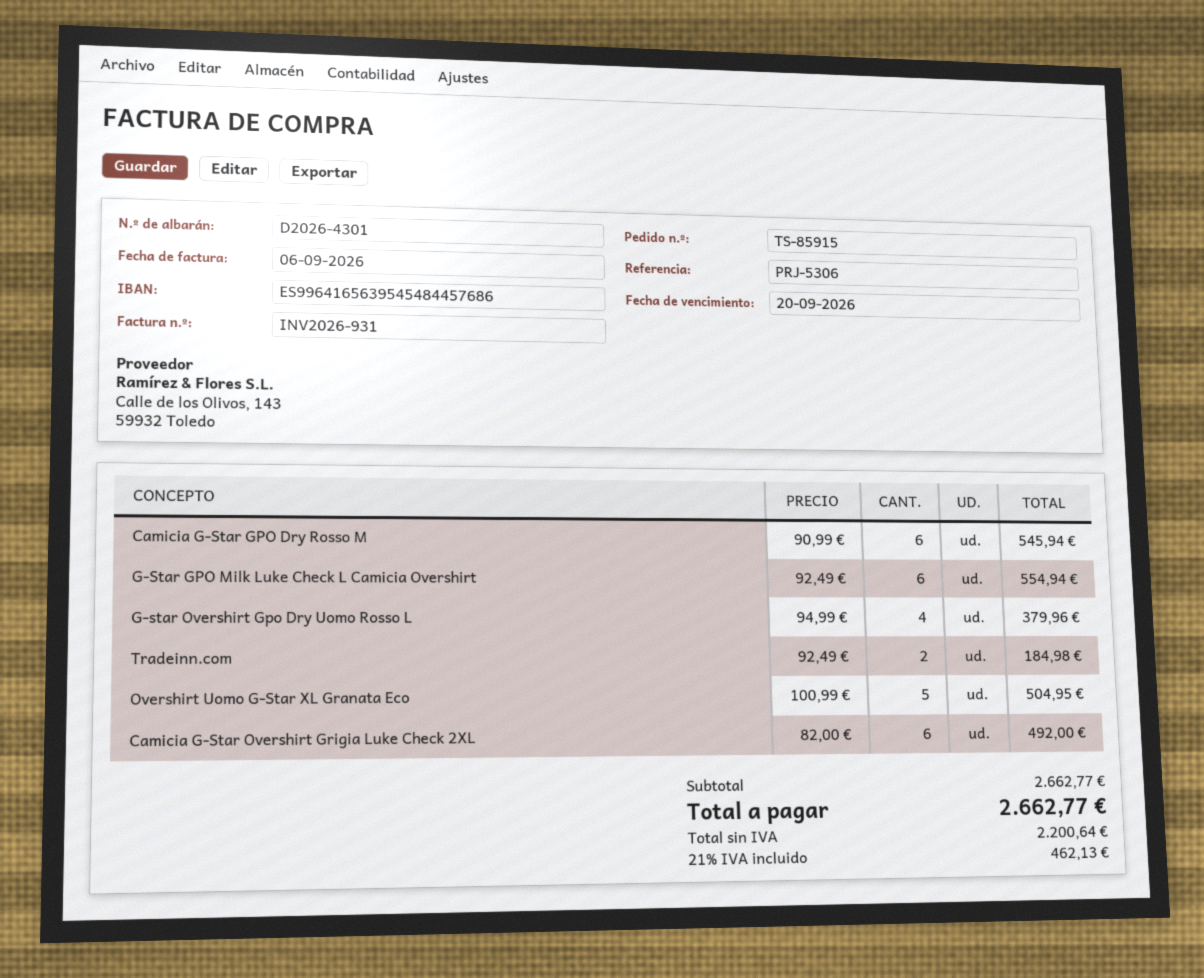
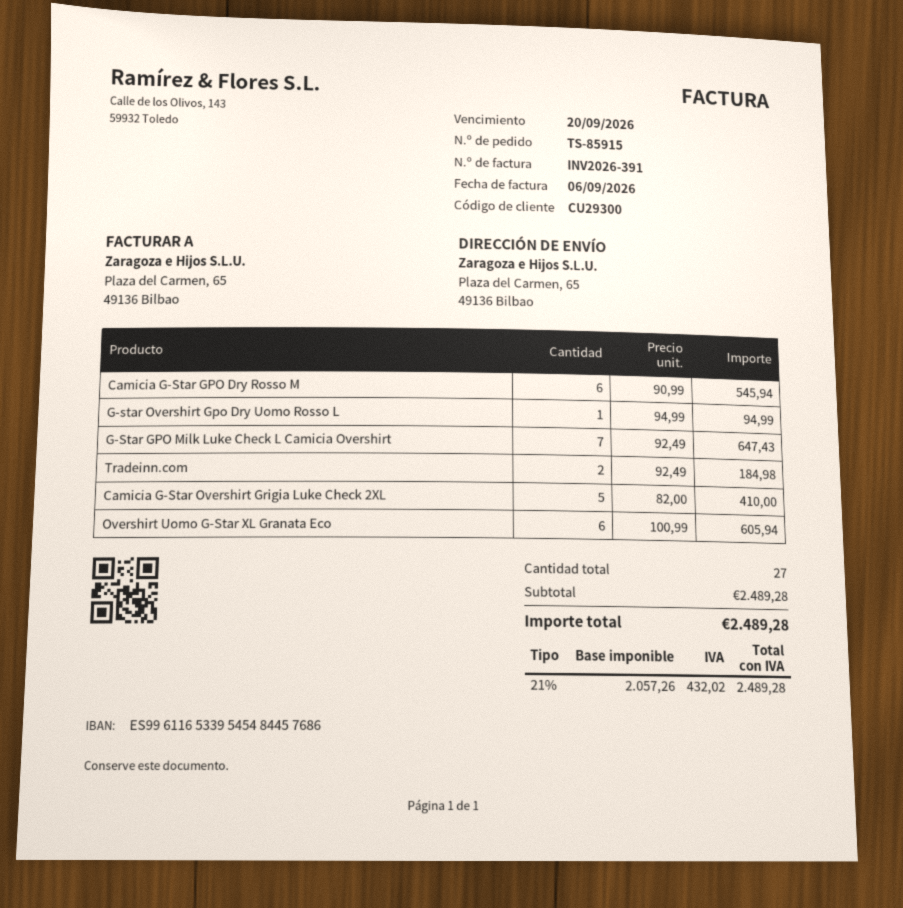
invoice number: INV2026-931 -> INV2026-391
bank account: ES9964165639545484457686 -> ES9961165339545484457686
G-Star GPO Milk Luke Check L Camicia Overshirt: 6 x 92.49 = 554.94 -> 7 x 92.49 = 647.43
G-star Overshirt Gpo Dry Uomo Rosso L: 4 x 94.99 = 379.96 -> 1 x 94.99 = 94.99
Overshirt Uomo G‑Star XL Granata Eco: 5 x 100.99 = 504.95 -> 6 x 100.99 = 605.94
Camicia G-Star Overshirt Grigia Luke Check 2XL: 6 x 82.00 = 492.00 -> 5 x 82.00 = 410.00
subtotal: 2662.77 -> 2489.28
net: 2200.64 -> 2057.26
tax: 21% = 462.13 -> 21% = 432.02
total: 2662.77 -> 2489.28

